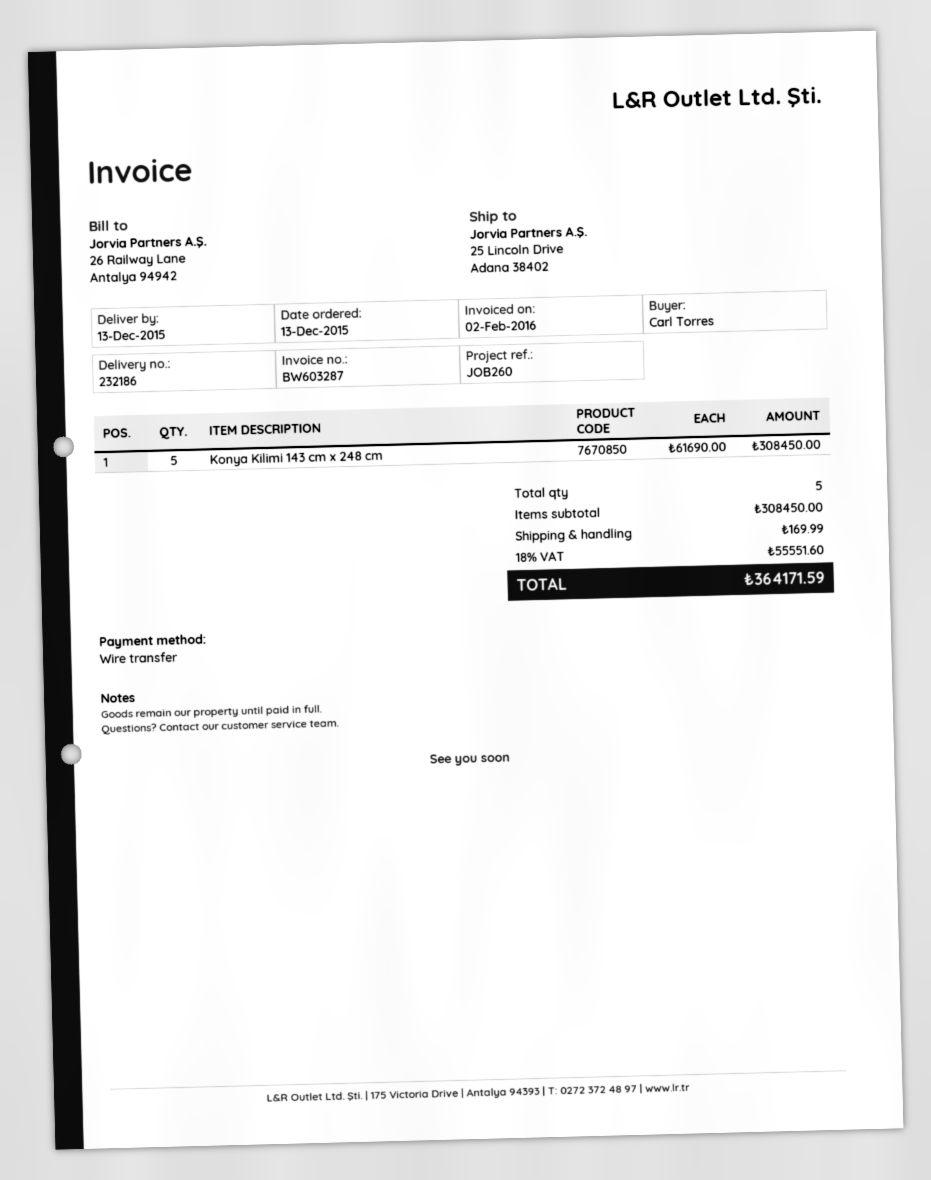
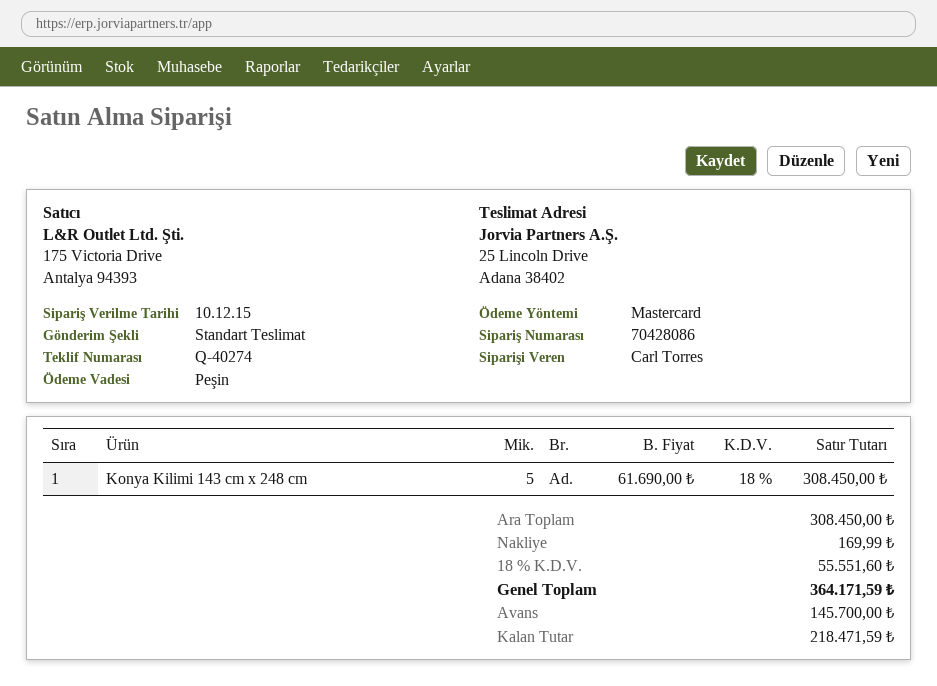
order date: 2015-12-13 -> 2015-12-10
payment method: bank transfer -> Mastercard

